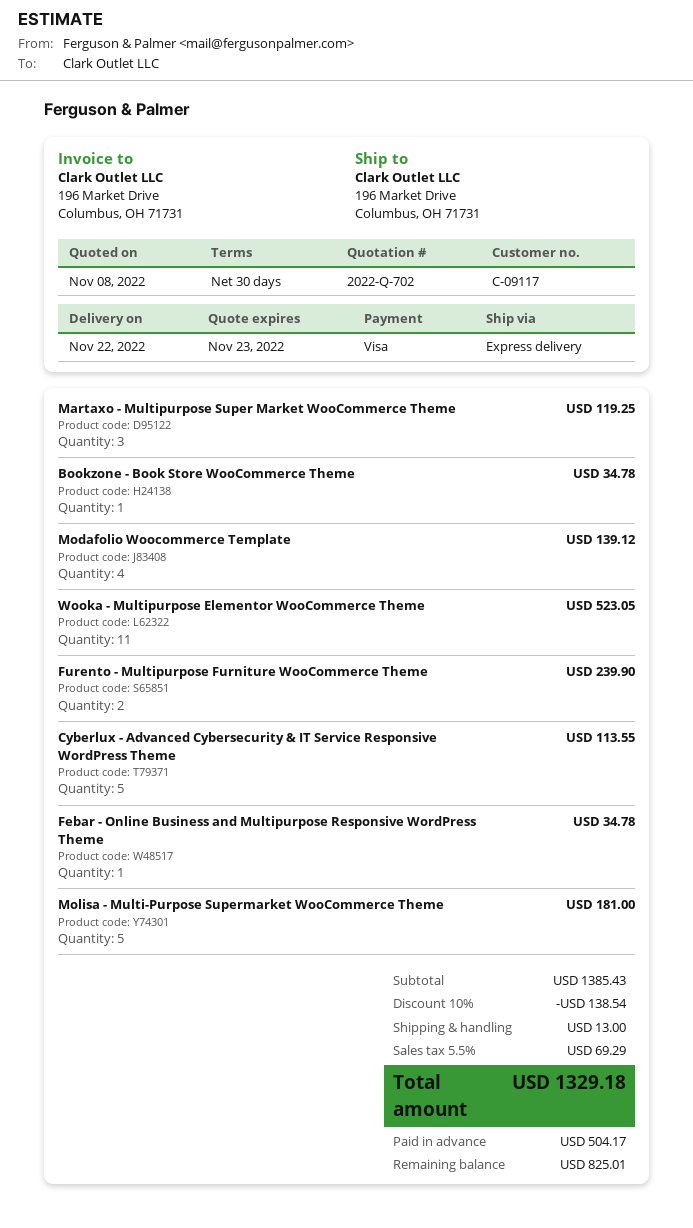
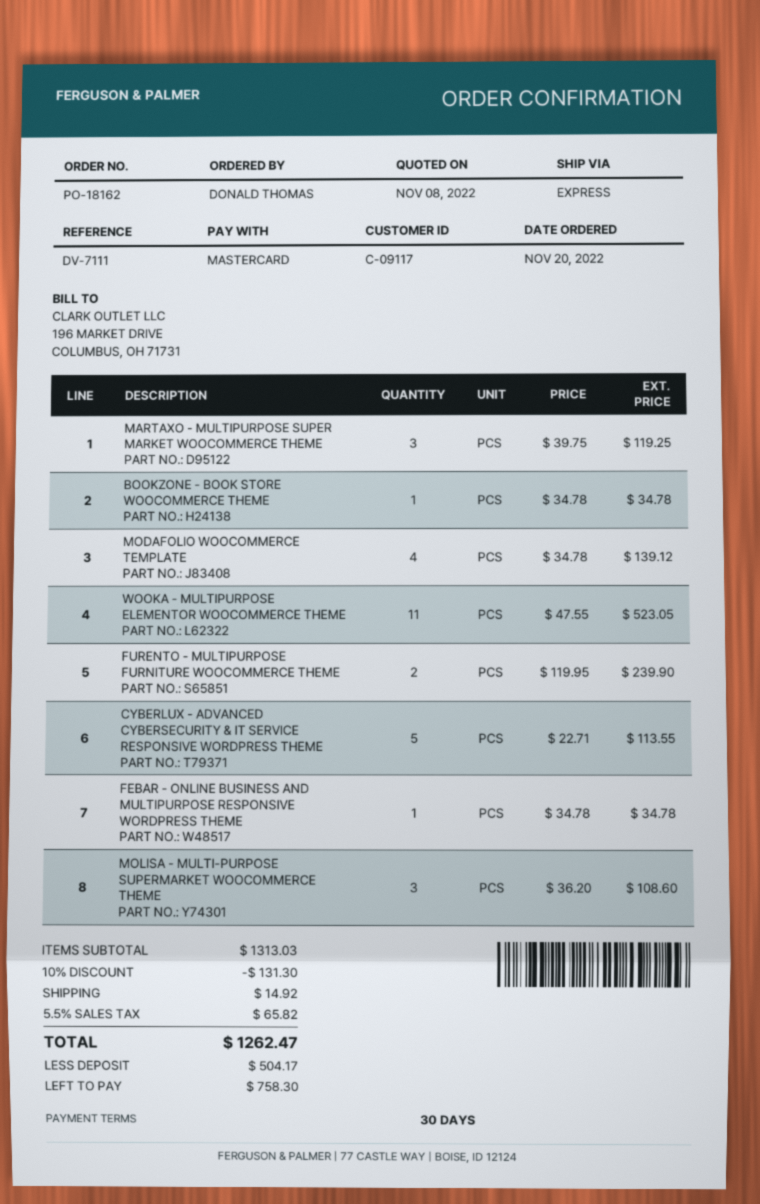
payment method: Visa -> Mastercard
Molisa - Multi-Purpose Supermarket WooCommerce Theme: 5 for 181.00 -> 3 for 108.60
subtotal: 1385.43 -> 1313.03
discount: 10% = 138.54 -> 10% = 131.30
shipping: 13.00 -> 14.92
tax: 5.5% = 69.29 -> 5.5% = 65.82
total: 1329.18 -> 1262.47
balance: 825.01 -> 758.30

